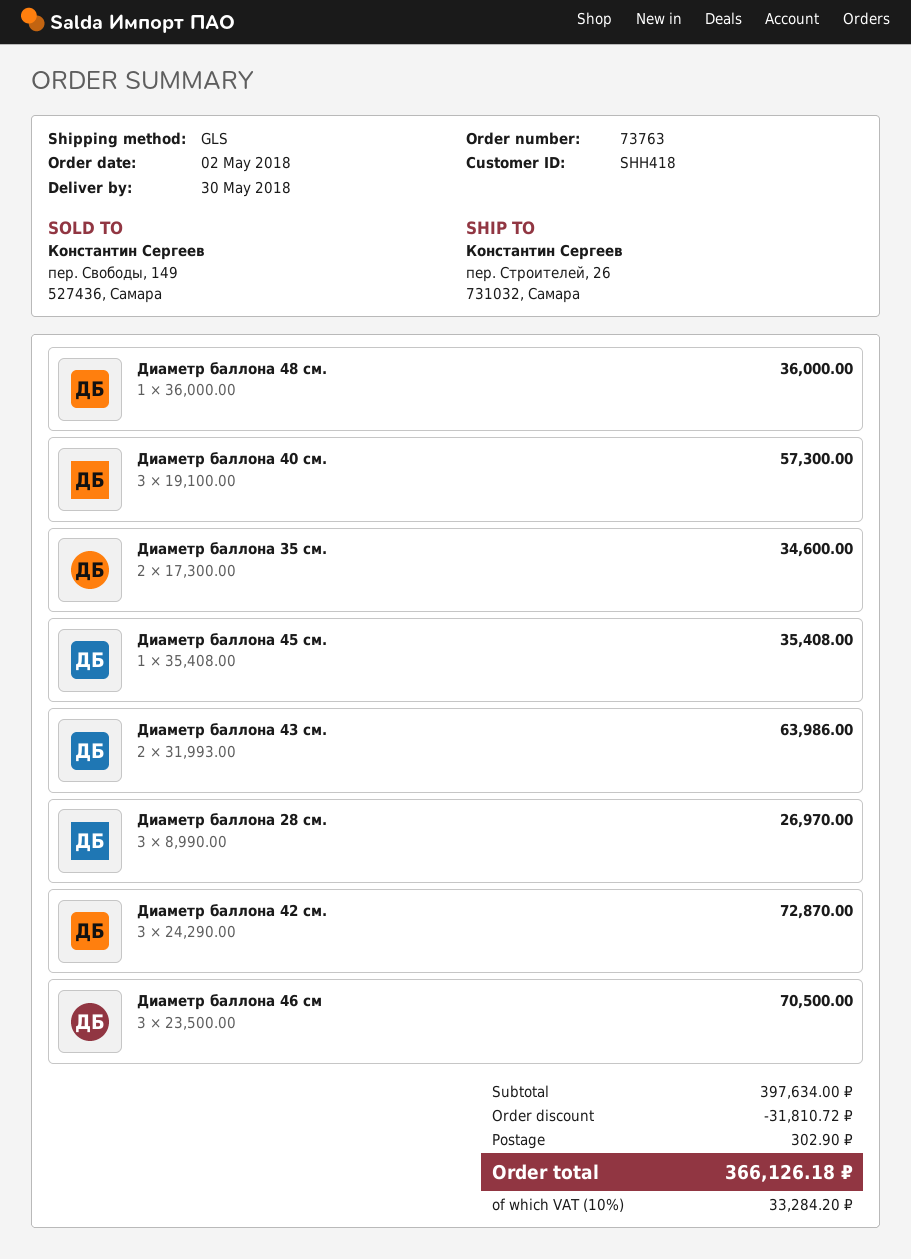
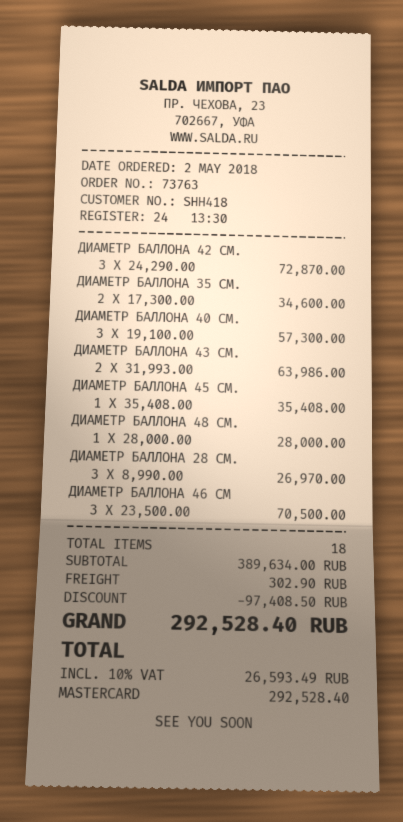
Диаметр баллона 48 см.: 1 x 36000.00 = 36000.00 -> 1 x 28000.00 = 28000.00
subtotal: 397634.00 -> 389634.00
discount: 31810.72 -> 97408.50
tax: 10% = 33284.20 -> 10% = 26593.49
total: 366126.18 -> 292528.40

